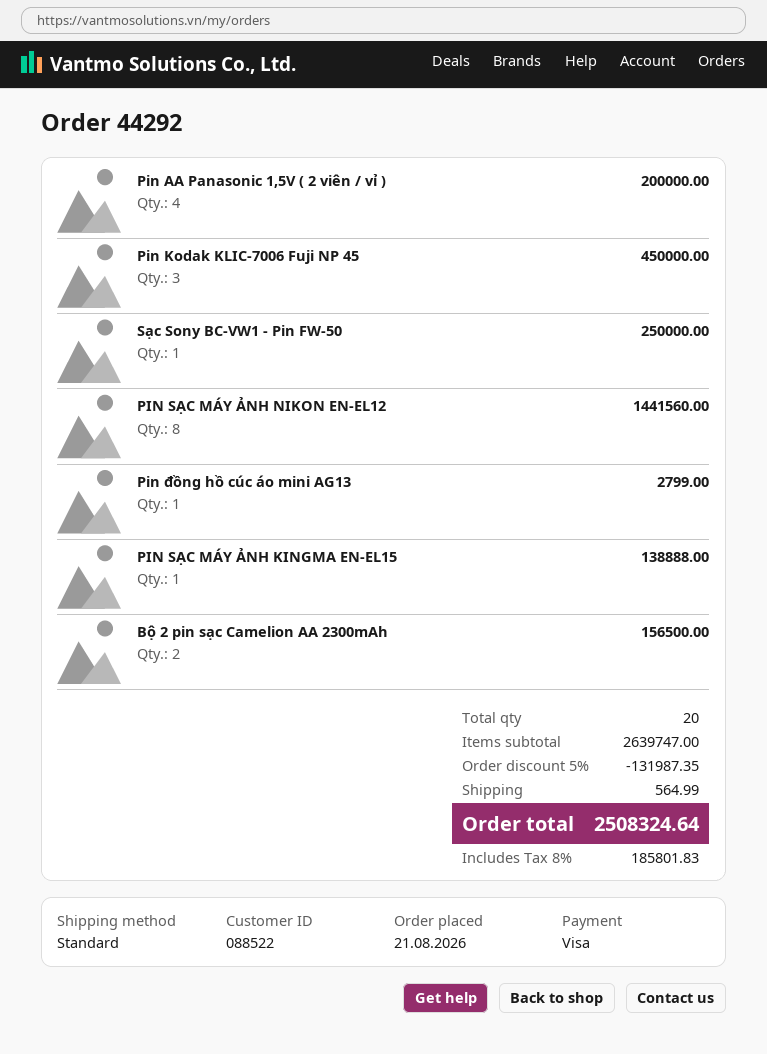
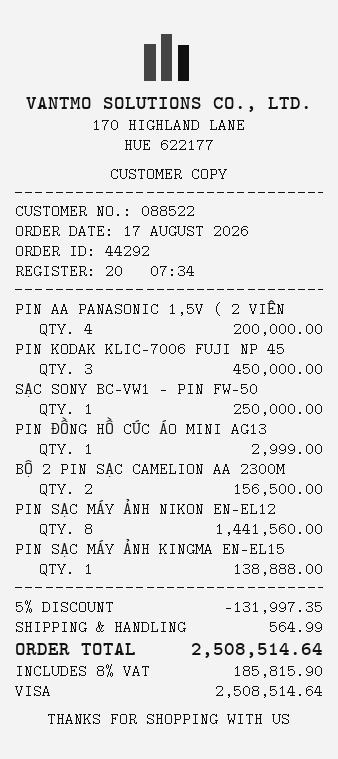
order date: 2026-08-21 -> 2026-08-17
Pin đồng hồ cúc áo mini AG13: 1 for 2799.00 -> 1 for 2999.00
discount: 5% = 131987.35 -> 5% = 131997.35
tax: 8% = 185801.83 -> 8% = 185815.90
total: 2508324.64 -> 2508514.64

